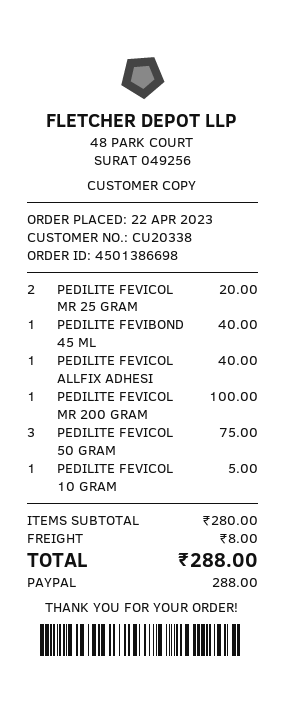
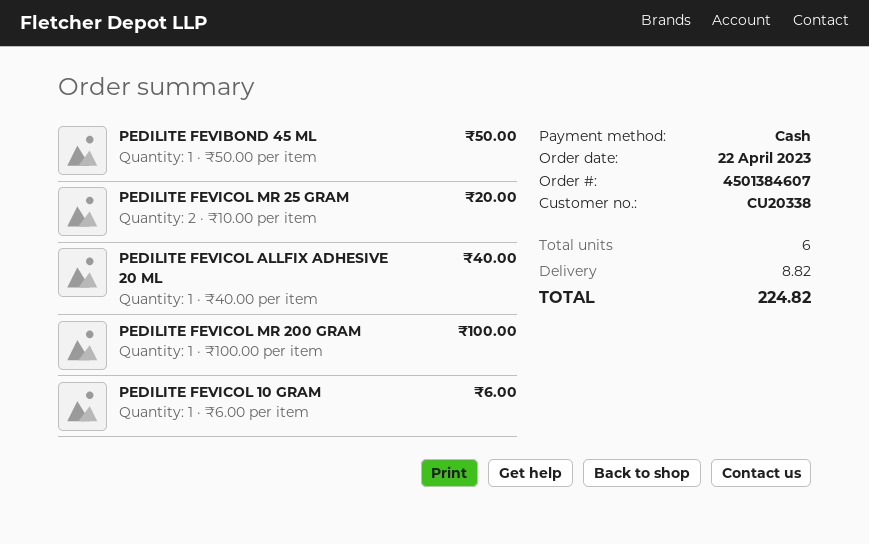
order number: 4501386698 -> 4501384607
payment method: PayPal -> cash
PEDILITE FEVIBOND 45 ML: 1 for 40.00 -> 1 for 50.00
PEDILITE FEVICOL 50 GRAM: 3 for 75.00 -> none
PEDILITE FEVICOL 10 GRAM: 1 for 5.00 -> 1 for 6.00
shipping: 8.00 -> 8.82
total: 288.00 -> 224.82

